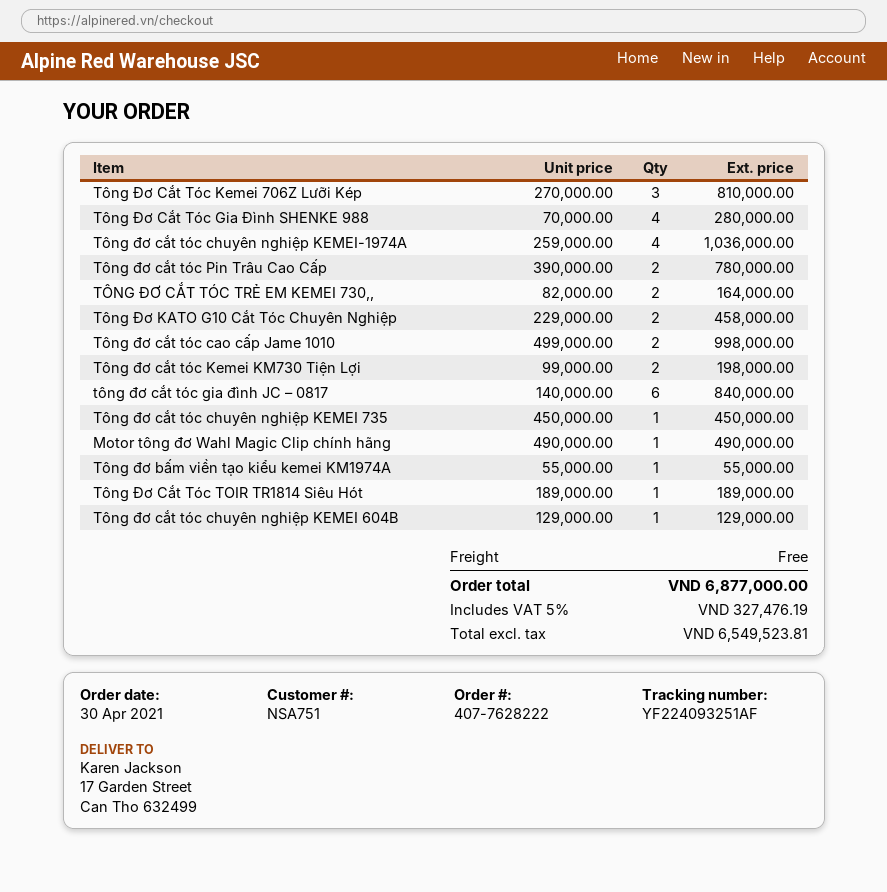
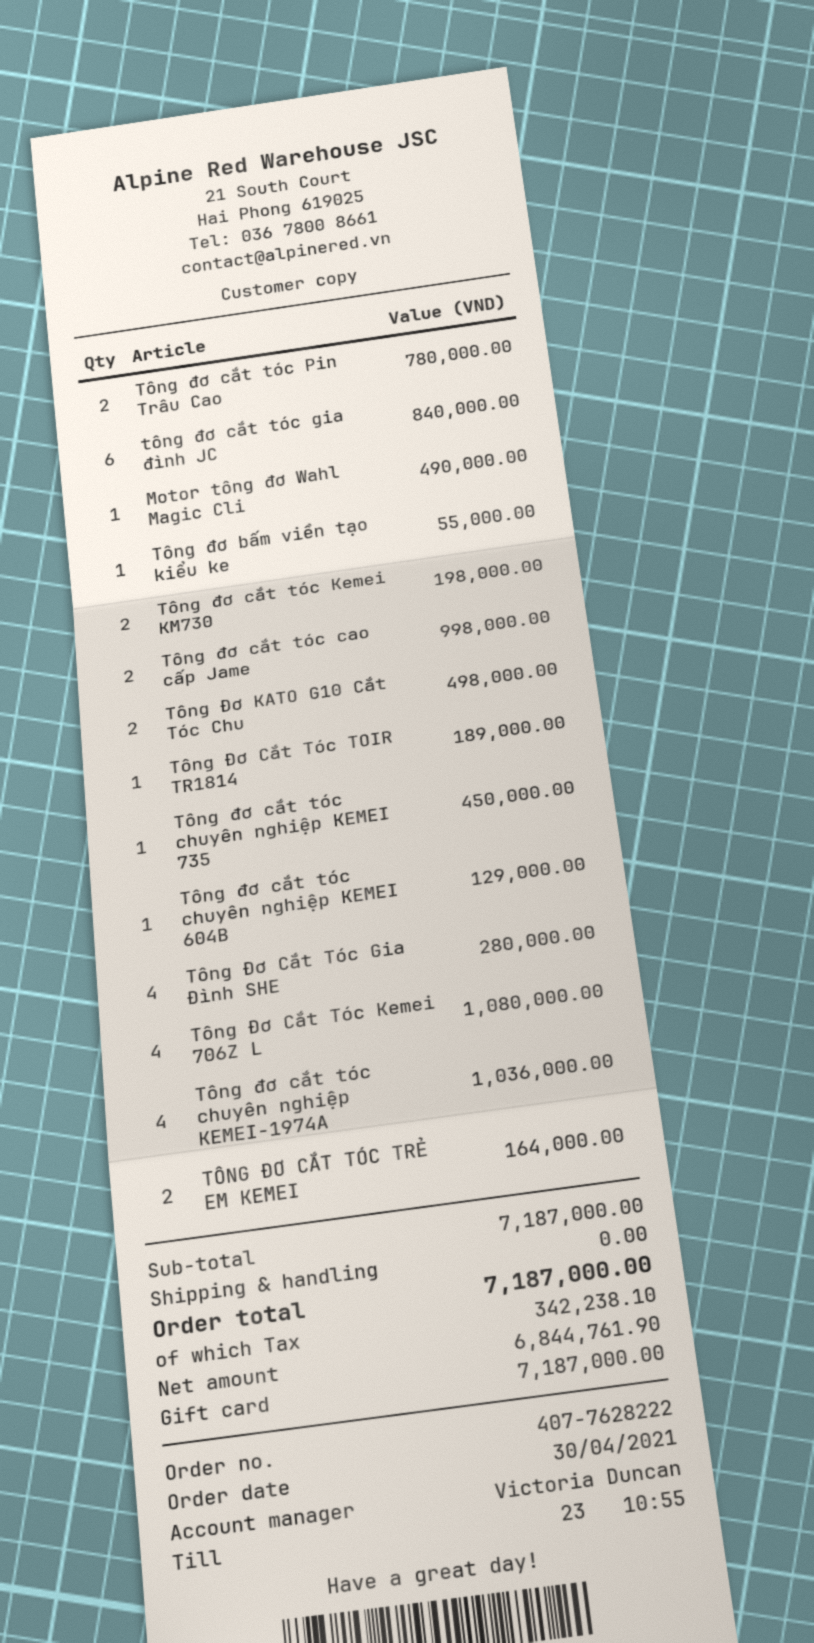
Tông Đơ Cắt Tóc Kemei 706Z Lưỡi Kép: 3 for 810000.00 -> 4 for 1080000.00
Tông Đơ KATO G10 Cắt Tóc Chuyên Nghiệp: 2 for 458000.00 -> 2 for 498000.00
net: 6549523.81 -> 6844761.90
tax: 327476.19 -> 342238.10
total: 6877000.00 -> 7187000.00

